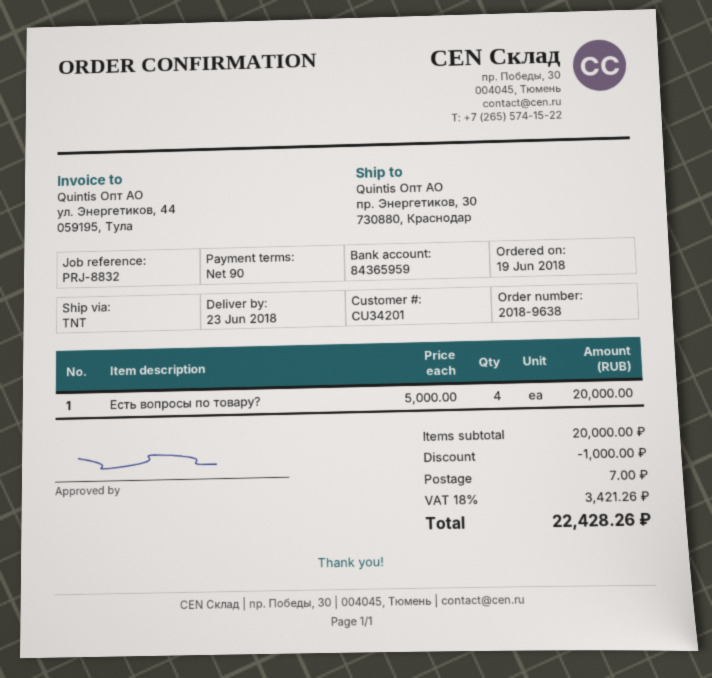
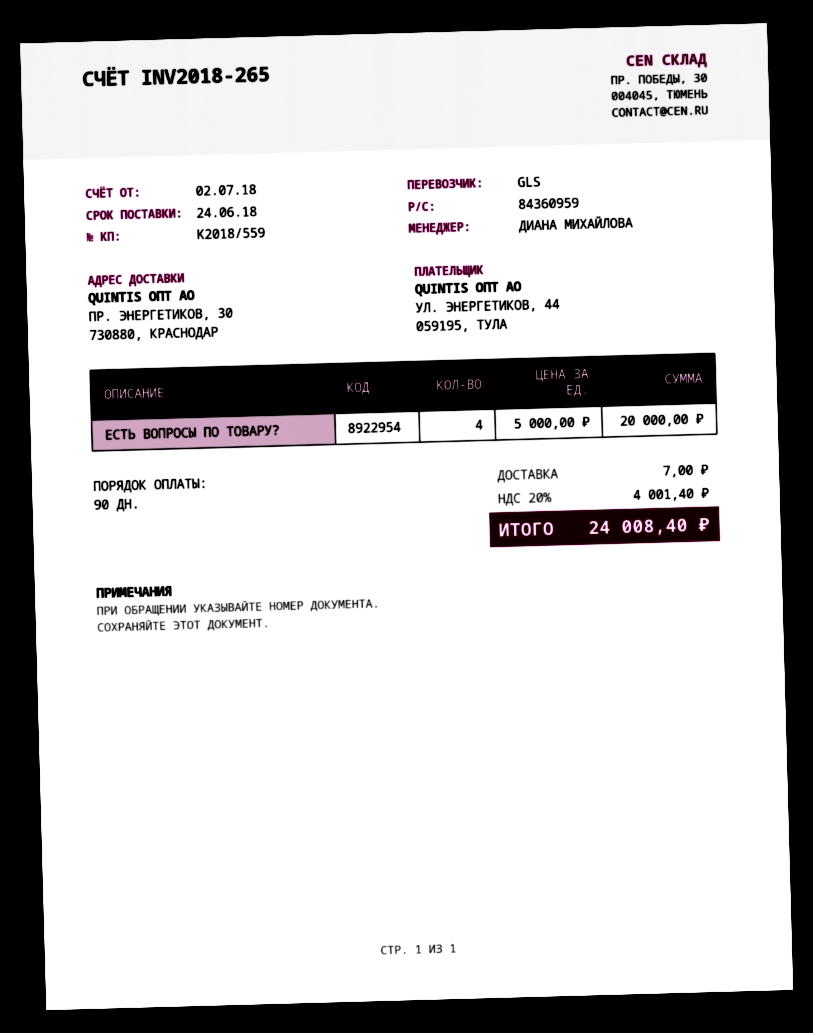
delivery date: 2018-06-23 -> 2018-06-24
bank account: 84365959 -> 84360959
shipping method: TNT -> GLS
discount: 1000.00 -> none
tax: 18% = 3421.26 -> 20% = 4001.40
total: 22428.26 -> 24008.40

